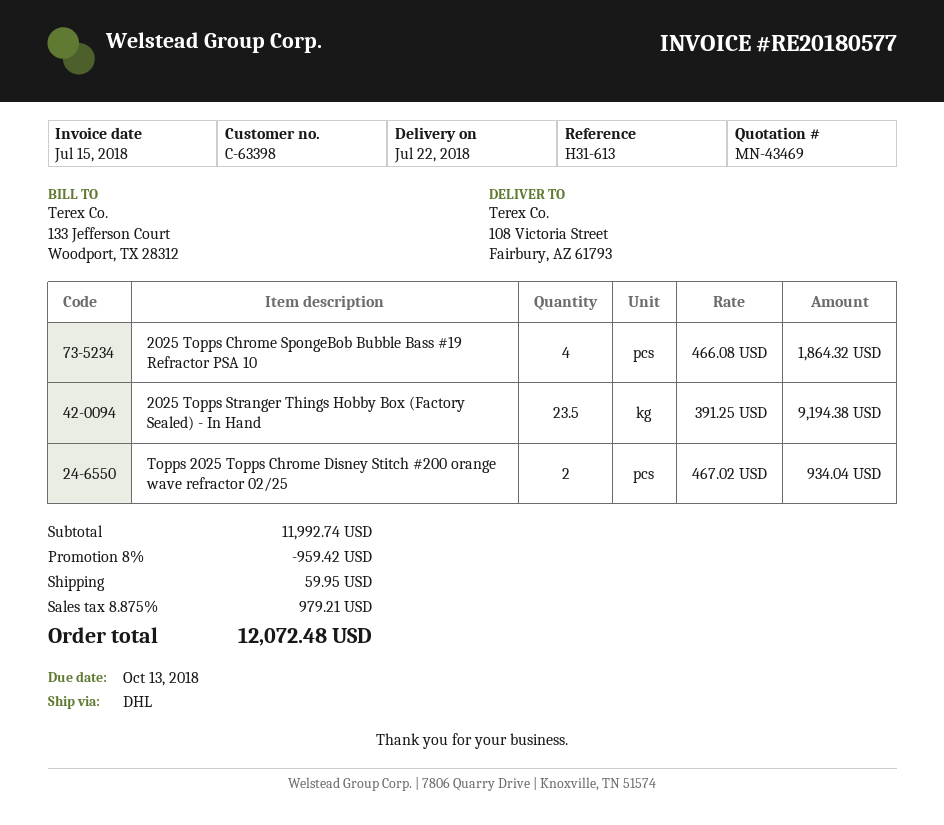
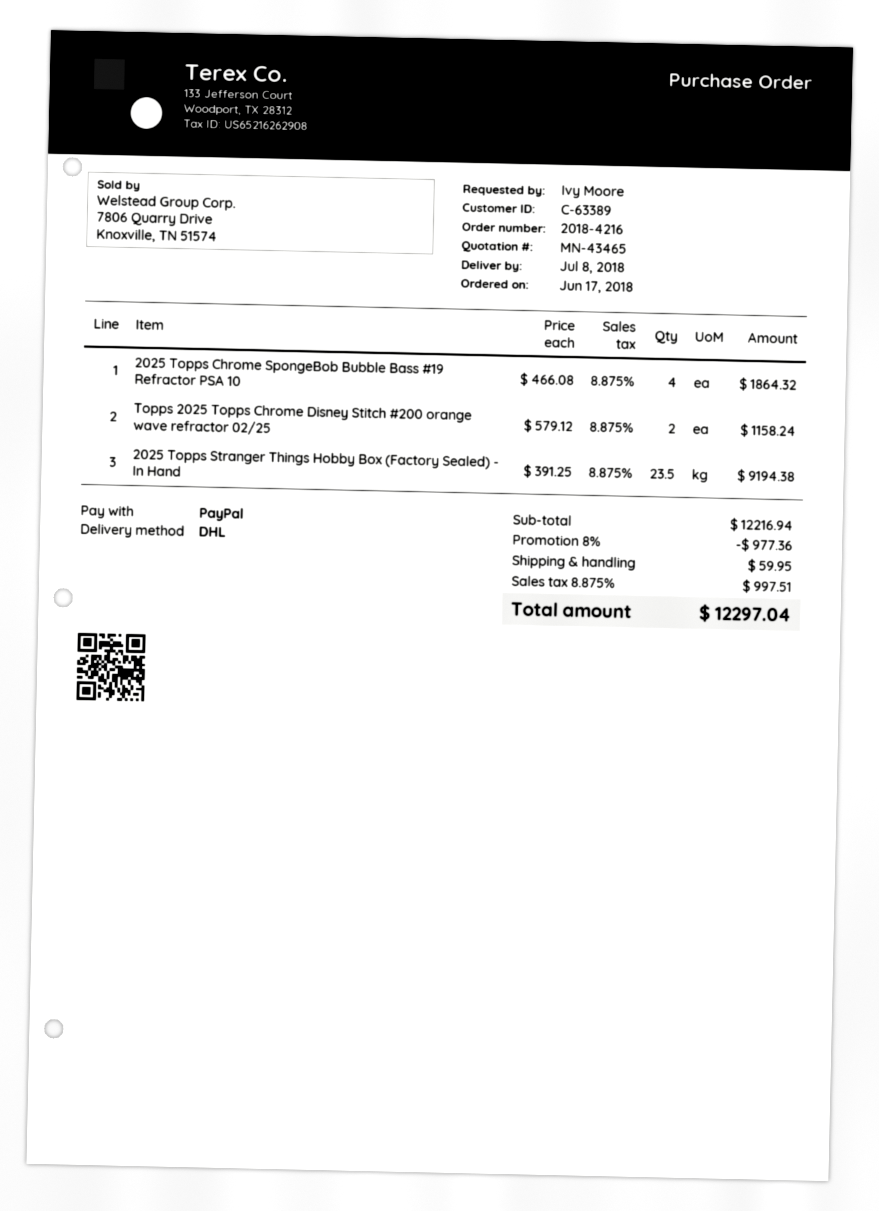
quote number: MN-43469 -> MN-43465
delivery date: 2018-07-22 -> 2018-07-08
customer number: C-63398 -> C-63389
Topps 2025 Topps Chrome Disney Stitch #200 orange wave refractor 02/25: 2 x 467.02 = 934.04 -> 2 x 579.12 = 1158.24
subtotal: 11992.74 -> 12216.94
discount: 8% = 959.42 -> 8% = 977.36
tax: 8.875% = 979.21 -> 8.875% = 997.51
total: 12072.48 -> 12297.04

